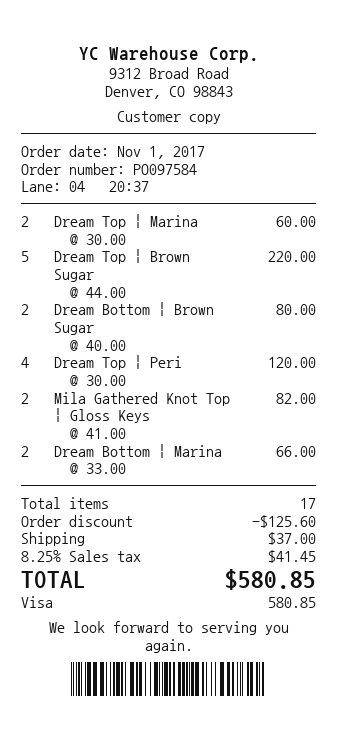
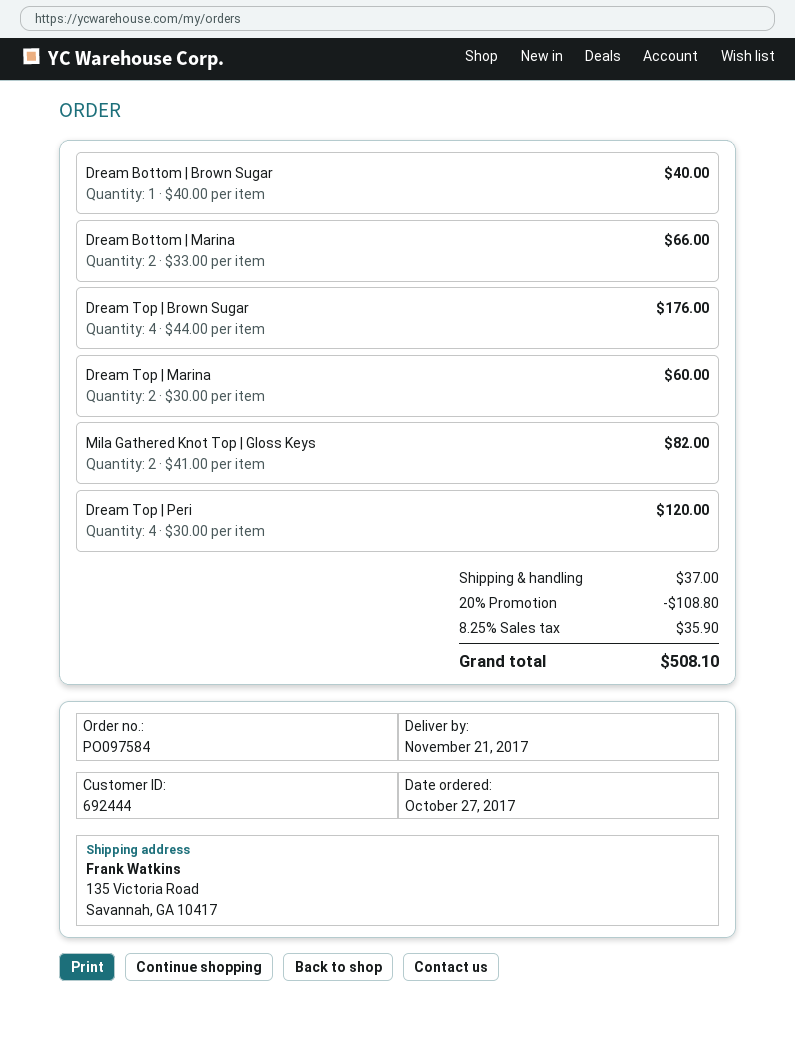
order date: 2017-11-01 -> 2017-10-27
Dream Top | Brown Sugar: 5 x 44.00 = 220.00 -> 4 x 44.00 = 176.00
Dream Bottom | Brown Sugar: 2 x 40.00 = 80.00 -> 1 x 40.00 = 40.00
discount: 125.60 -> 108.80
tax: 8.25% = 41.45 -> 8.25% = 35.90
total: 580.85 -> 508.10

